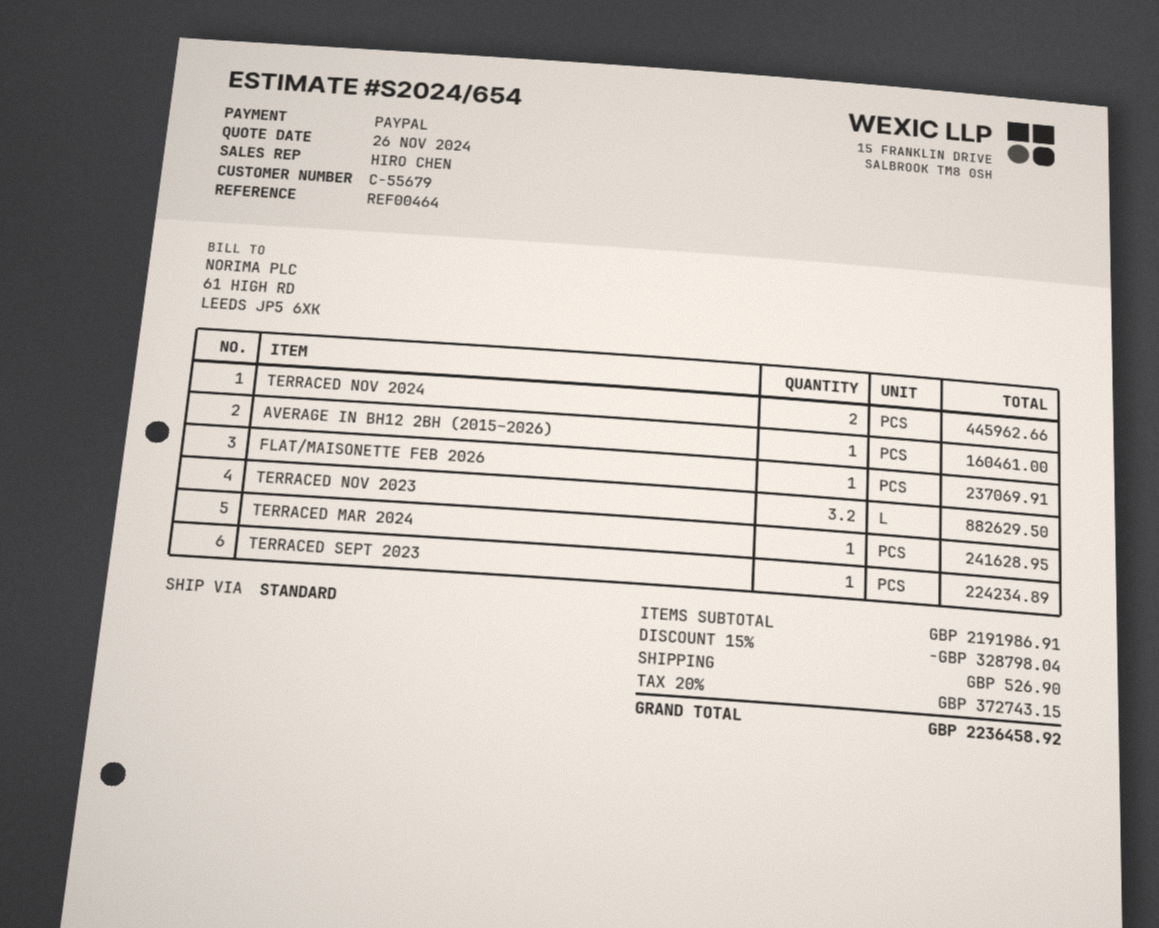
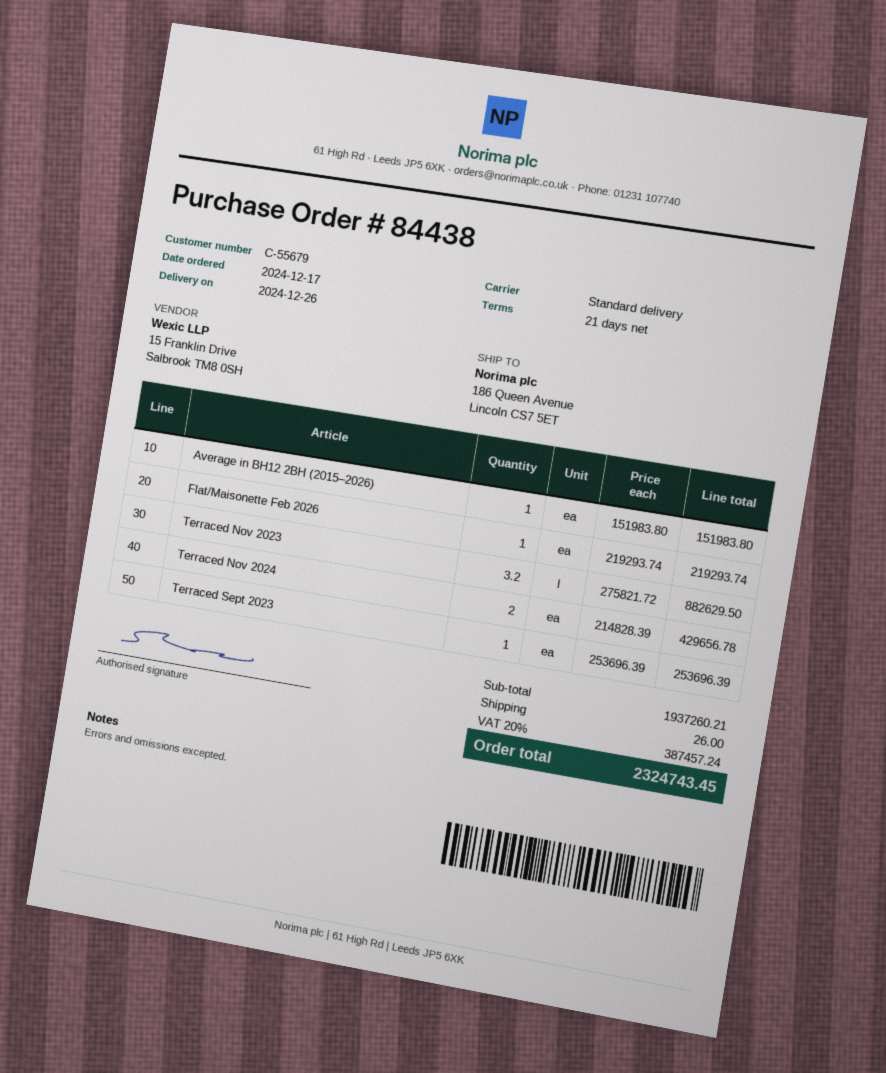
TERRACED NOV 2024: 2 for 445962.66 -> 2 for 429656.78
AVERAGE IN BH12 2BH (2015–2026): 1 for 160461.00 -> 1 for 151983.80
FLAT/MAISONETTE FEB 2026: 1 for 237069.91 -> 1 for 219293.74
TERRACED MAR 2024: 1 for 241628.95 -> none
TERRACED SEPT 2023: 1 for 224234.89 -> 1 for 253696.39
subtotal: 2191986.91 -> 1937260.21
discount: 15% = 328798.04 -> none
shipping: 526.90 -> 26.00
tax: 20% = 372743.15 -> 20% = 387457.24
total: 2236458.92 -> 2324743.45

